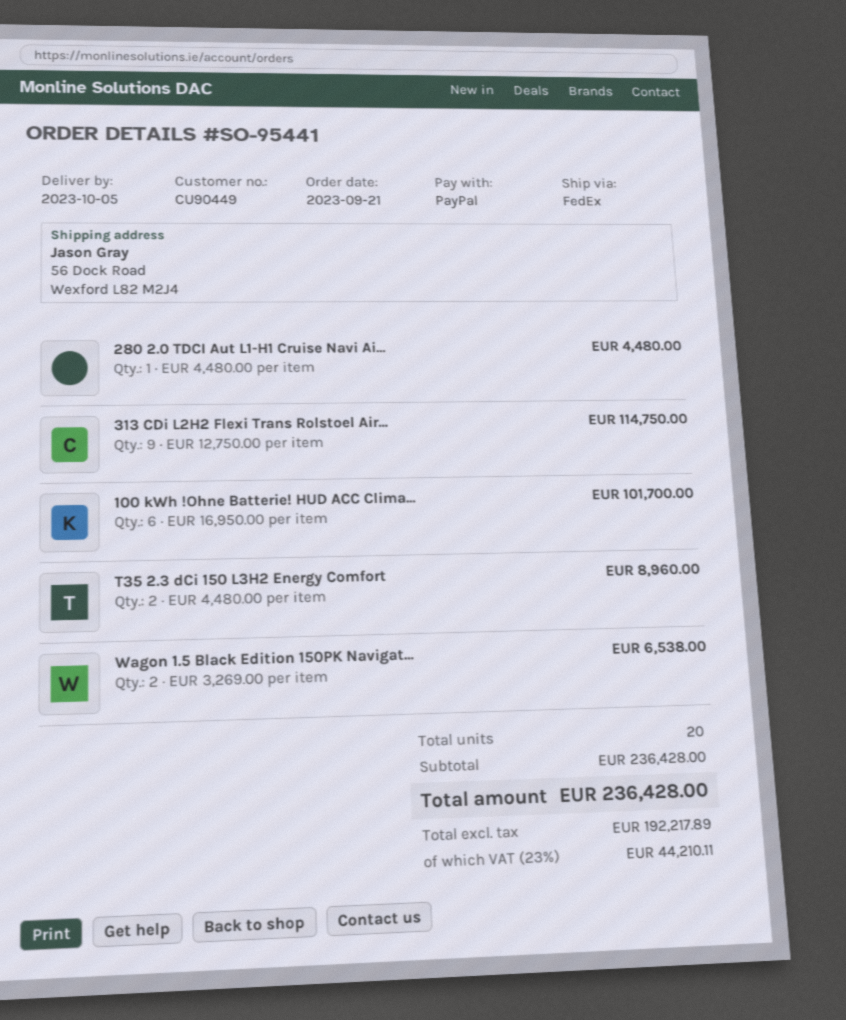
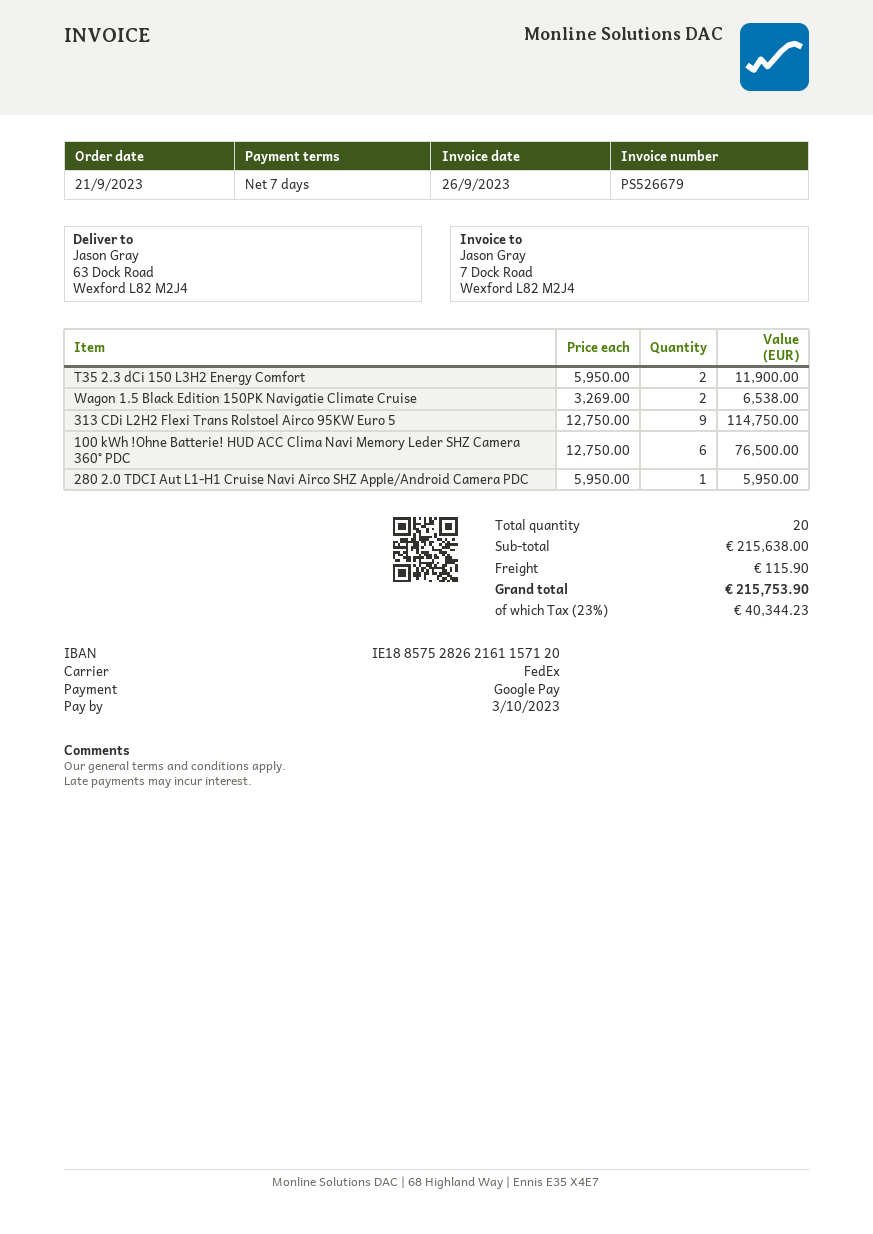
payment method: PayPal -> Google Pay
ship to: 56 Dock Road, Wexford L82 M2J4 -> 63 Dock Road, Wexford L82 M2J4
280 2.0 TDCI Aut L1-H1 Cruise Navi Ai...: 1 x 4480.00 = 4480.00 -> 1 x 5950.00 = 5950.00
100 kWh !Ohne Batterie! HUD ACC Clima...: 6 x 16950.00 = 101700.00 -> 6 x 12750.00 = 76500.00
T35 2.3 dCi 150 L3H2 Energy Comfort: 2 x 4480.00 = 8960.00 -> 2 x 5950.00 = 11900.00
subtotal: 236428.00 -> 215638.00
shipping: none -> 115.90
tax: 23% = 44210.11 -> 23% = 40344.23
total: 236428.00 -> 215753.90

